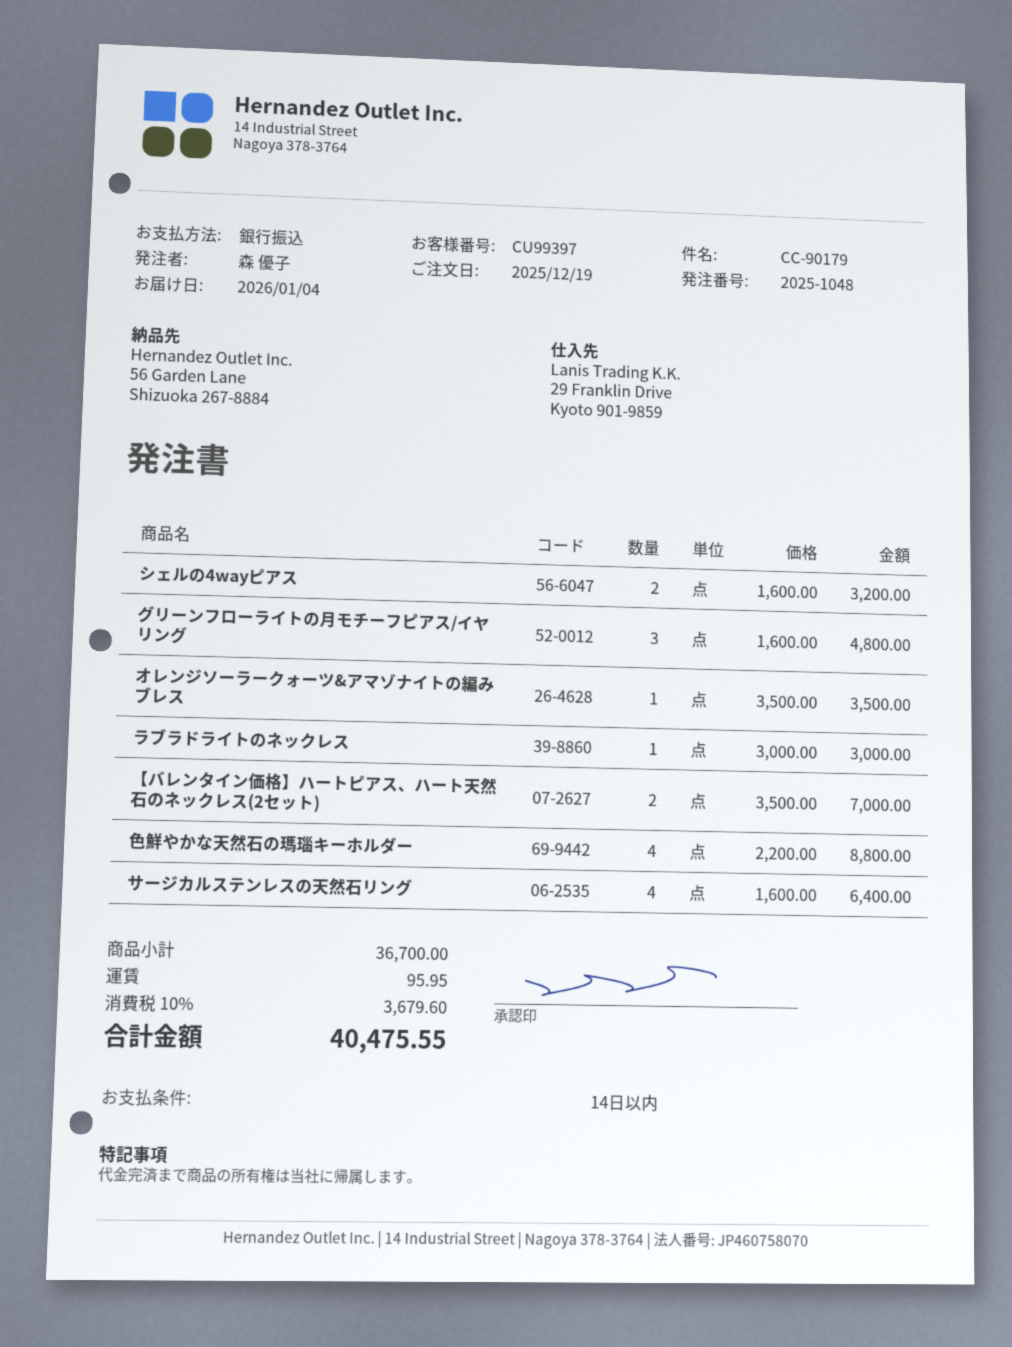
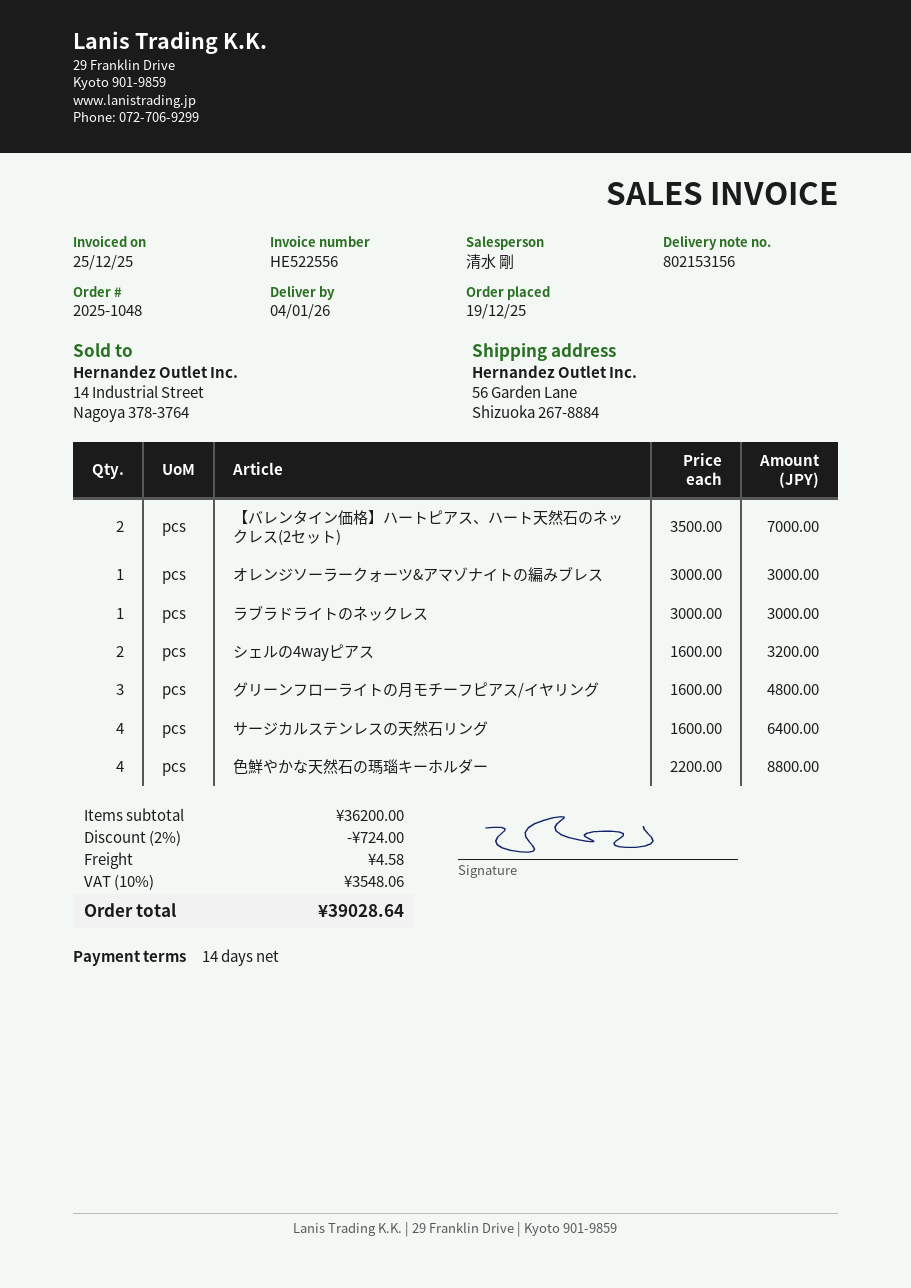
オレンジソーラークォーツ&アマゾナイトの編みブレス: 1 x 3500.00 = 3500.00 -> 1 x 3000.00 = 3000.00
subtotal: 36700.00 -> 36200.00
discount: none -> 2% = 724.00
shipping: 95.95 -> 4.58
tax: 10% = 3679.60 -> 10% = 3548.06
total: 40475.55 -> 39028.64

